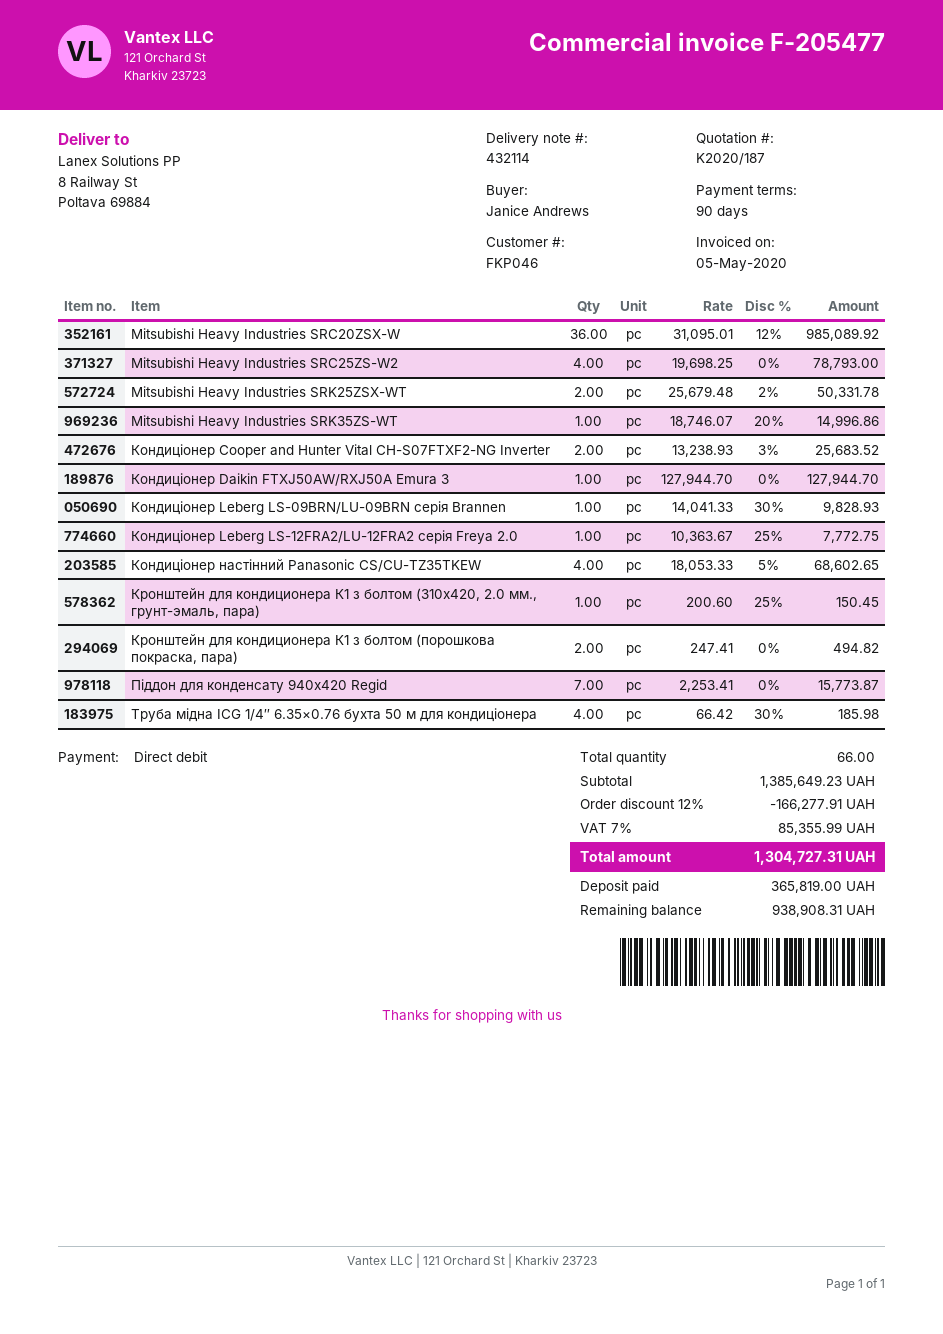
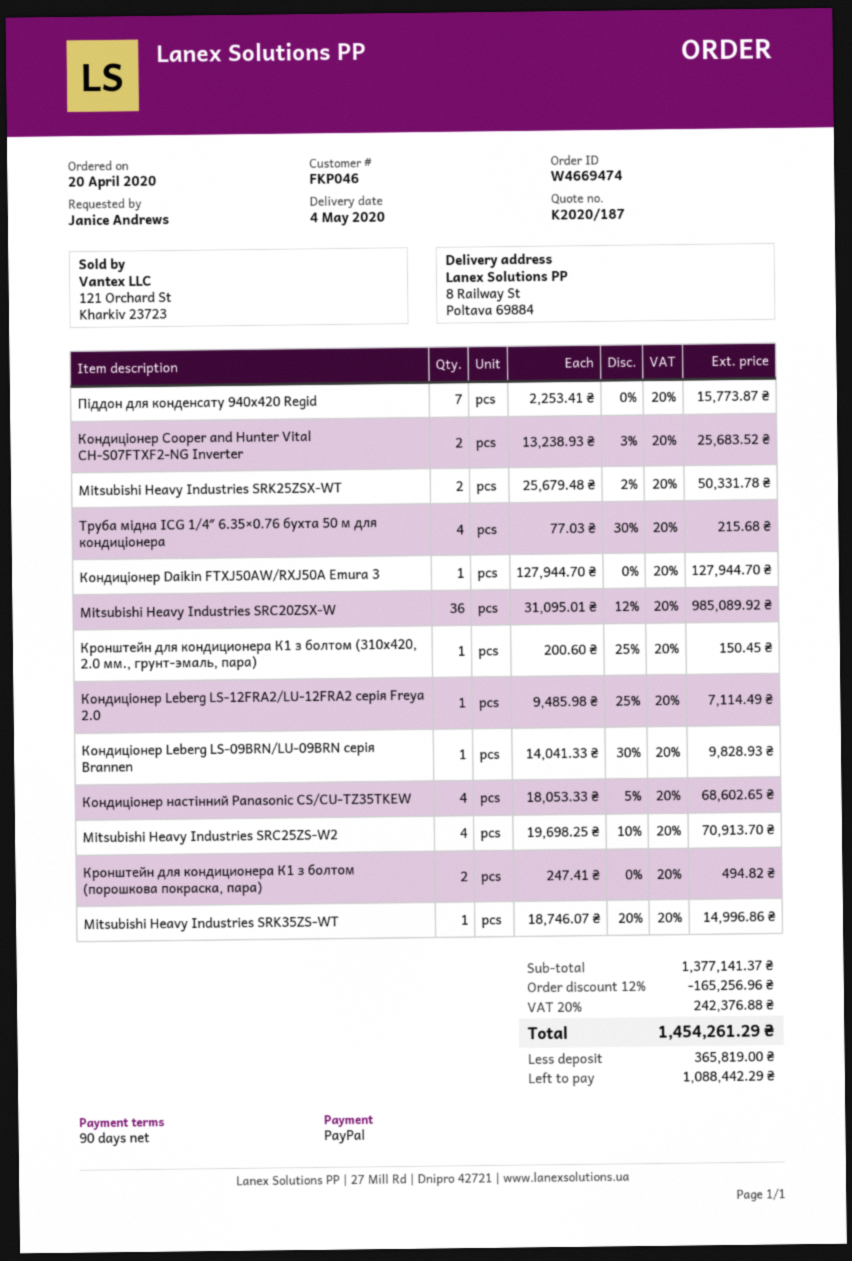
payment method: direct debit -> PayPal
Mitsubishi Heavy Industries SRC25ZS-W2: 4 x 19698.25 = 78793.00 -> 4 x 19698.25 - 10% = 70913.70
Кондиціонер Leberg LS-12FRA2/LU-12FRA2 серія Freya 2.0: 1 x 10363.67 - 25% = 7772.75 -> 1 x 9485.98 - 25% = 7114.49
Труба мідна ICG 1/4″ 6.35×0.76 бухта 50 м для кондиціонера: 4 x 66.42 - 30% = 185.98 -> 4 x 77.03 - 30% = 215.68
subtotal: 1385649.23 -> 1377141.37
discount: 12% = 166277.91 -> 12% = 165256.96
tax: 7% = 85355.99 -> 20% = 242376.88
total: 1304727.31 -> 1454261.29
balance: 938908.31 -> 1088442.29

